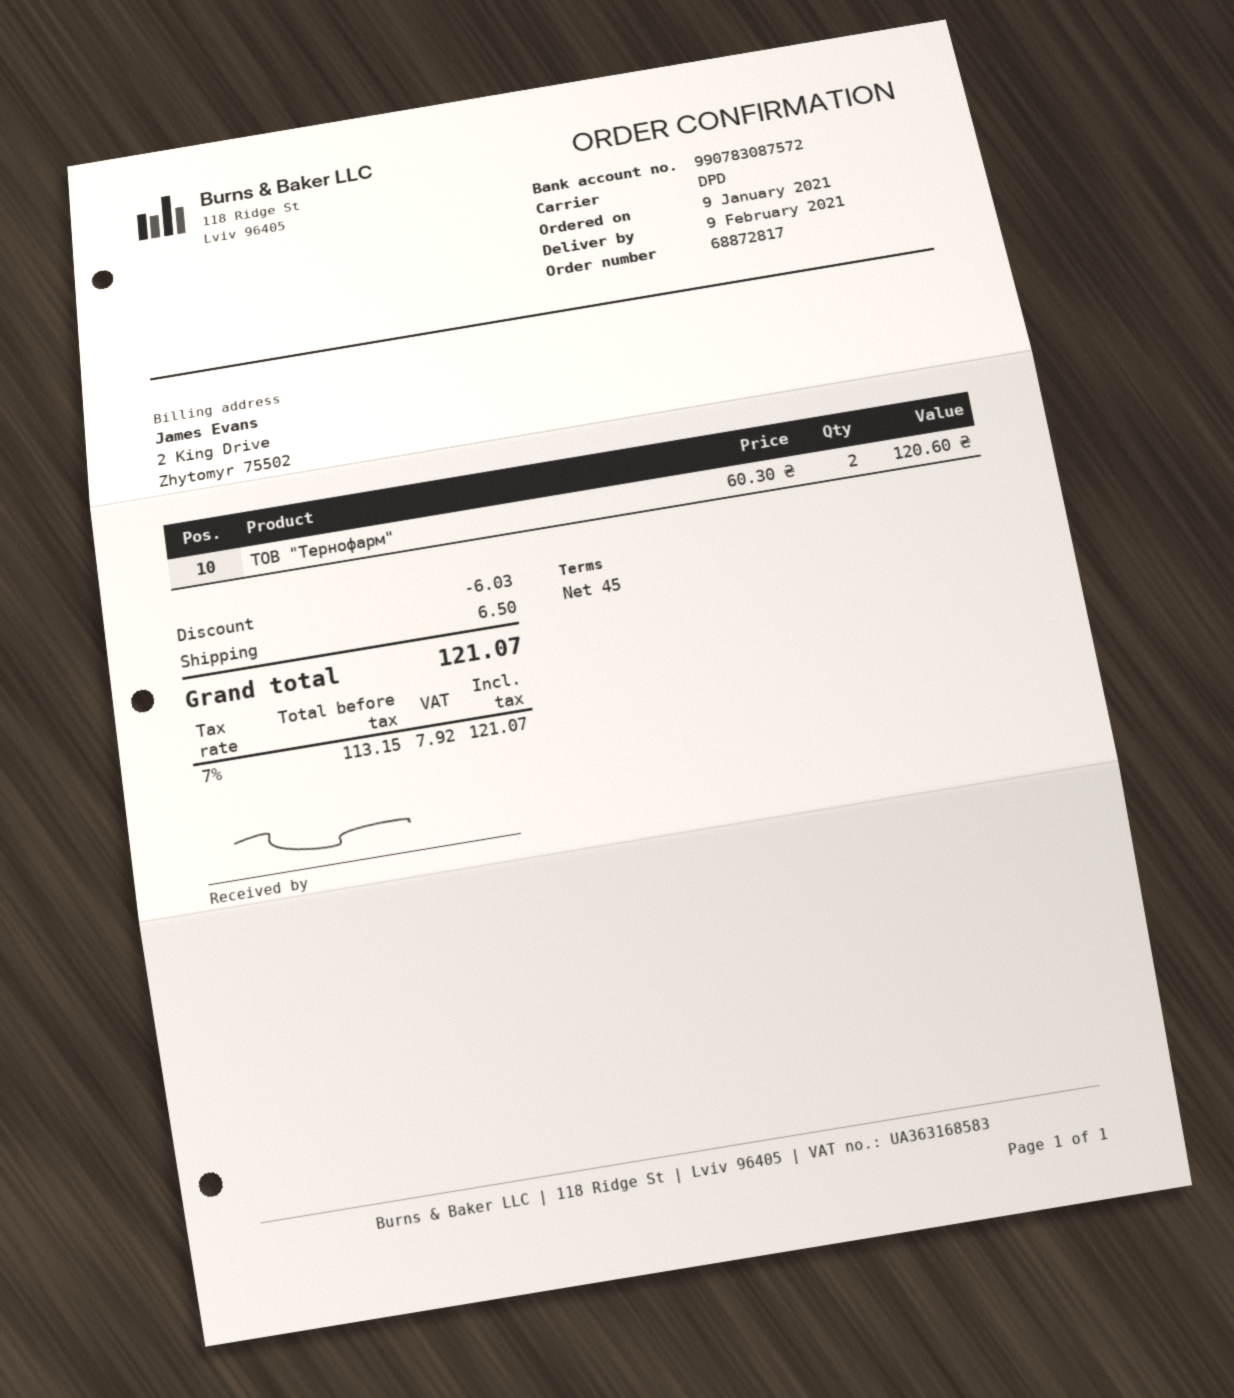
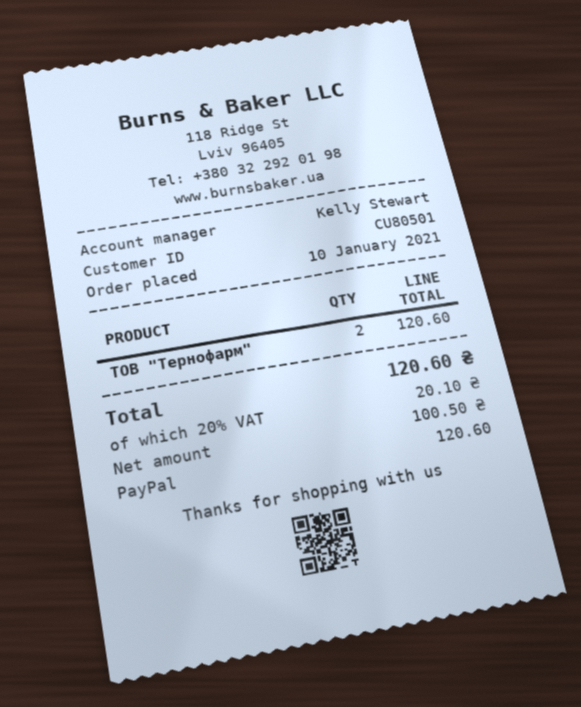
order date: 2021-01-09 -> 2021-01-10
discount: 6.03 -> none
shipping: 6.50 -> none
net: 113.15 -> 100.50
tax: 7% = 7.92 -> 20% = 20.10
total: 121.07 -> 120.60

